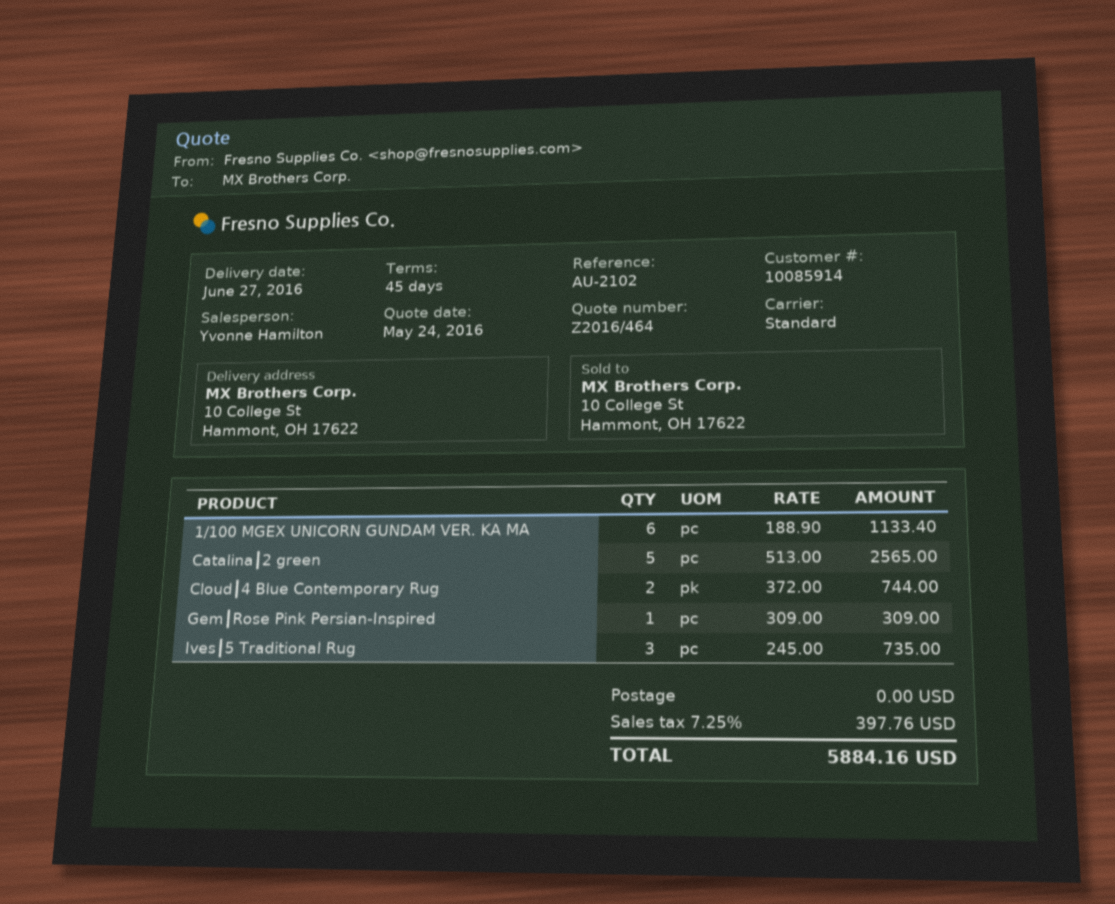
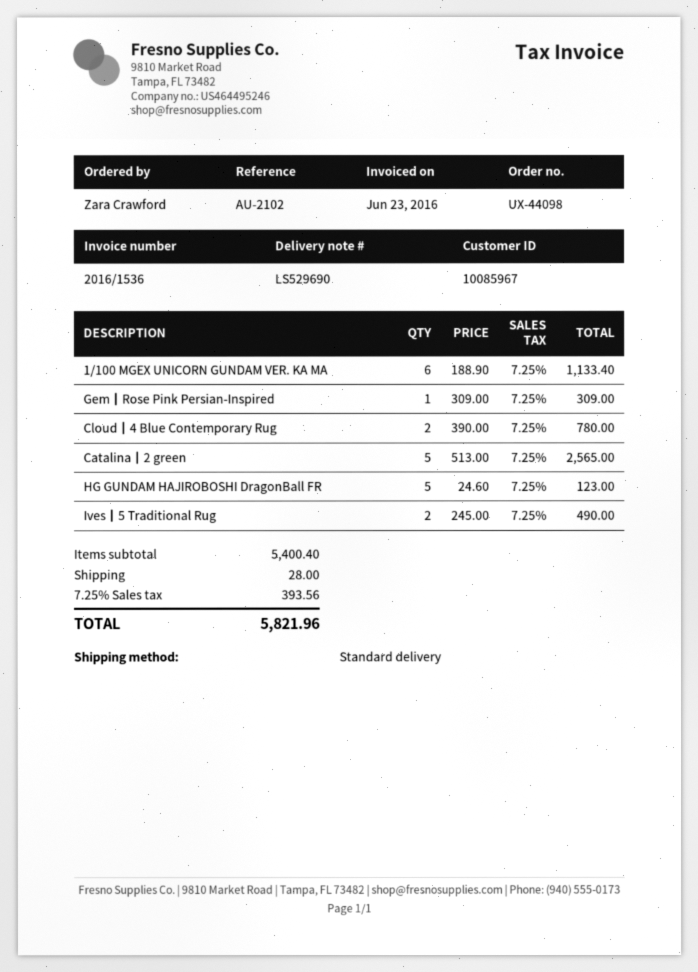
customer number: 10085914 -> 10085967
Cloud┃4 Blue Contemporary Rug: 2 x 372.00 = 744.00 -> 2 x 390.00 = 780.00
Ives┃5 Traditional Rug: 3 x 245.00 = 735.00 -> 2 x 245.00 = 490.00
HG GUNDAM HAJIROBOSHI DragonBall FR: none -> 5 x 24.60 = 123.00
shipping: 0.00 -> 28.00
tax: 7.25% = 397.76 -> 7.25% = 393.56
total: 5884.16 -> 5821.96

